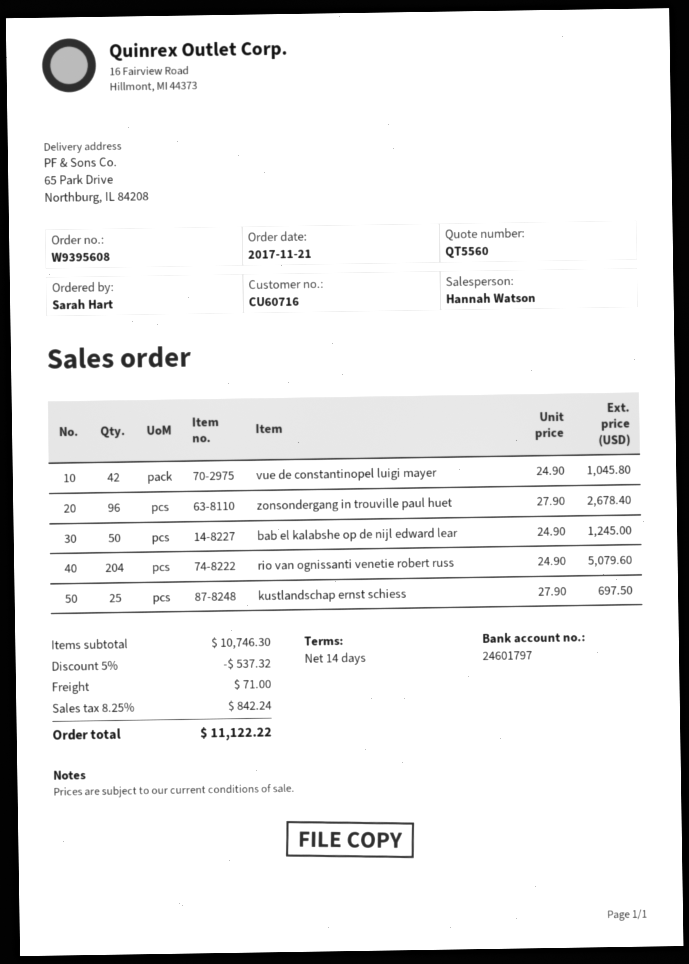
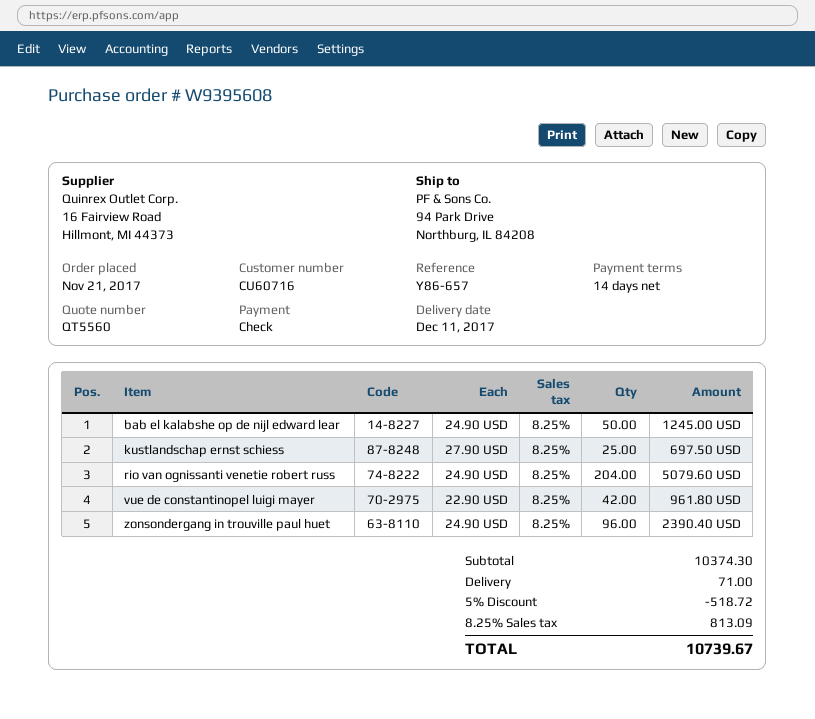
ship to: 65 Park Drive, Northburg, IL 84208 -> 94 Park Drive, Northburg, IL 84208
vue de constantinopel luigi mayer: 42 x 24.90 = 1045.80 -> 42 x 22.90 = 961.80
zonsondergang in trouville paul huet: 96 x 27.90 = 2678.40 -> 96 x 24.90 = 2390.40
subtotal: 10746.30 -> 10374.30
discount: 5% = 537.32 -> 5% = 518.72
tax: 8.25% = 842.24 -> 8.25% = 813.09
total: 11122.22 -> 10739.67

